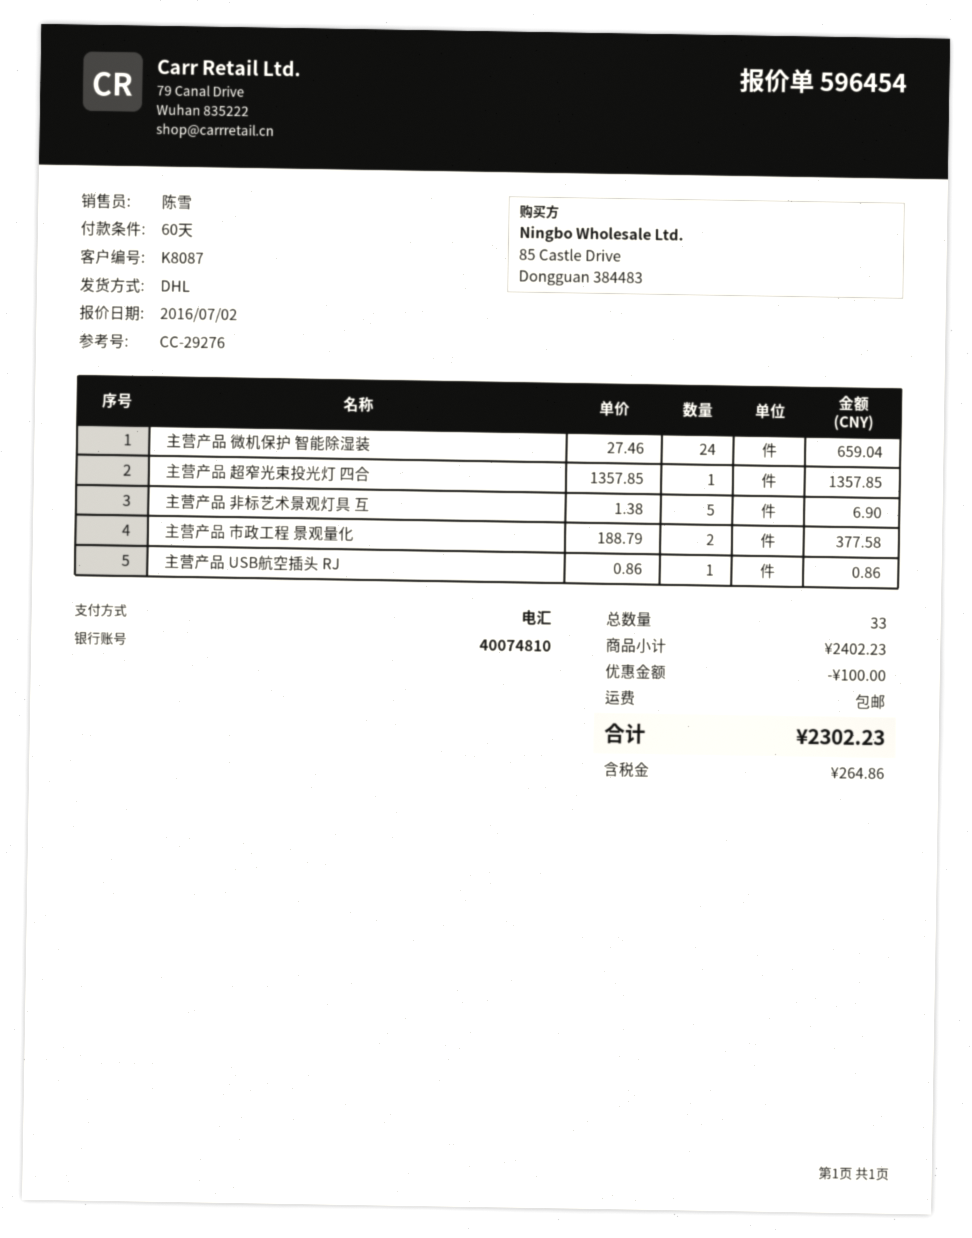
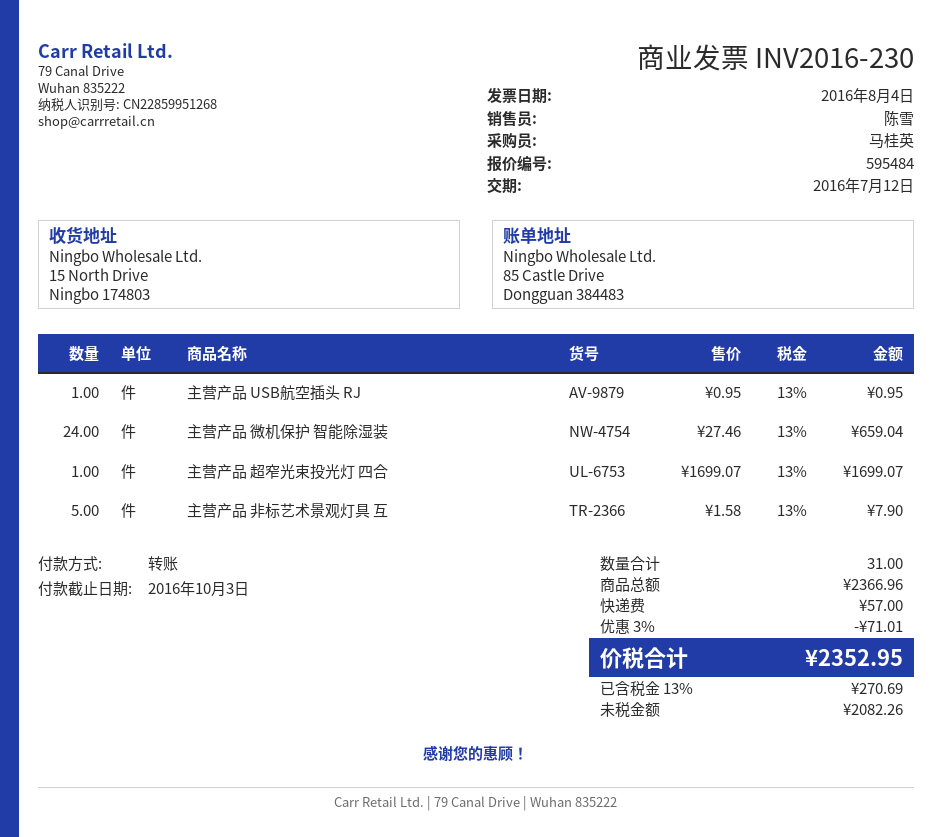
quote number: 596454 -> 595484
主营产品 超窄光束投光灯 四合: 1 x 1357.85 = 1357.85 -> 1 x 1699.07 = 1699.07
主营产品 非标艺术景观灯具 互: 5 x 1.38 = 6.90 -> 5 x 1.58 = 7.90
主营产品 市政工程 景观量化: 2 x 188.79 = 377.58 -> none
主营产品 USB航空插头 RJ: 1 x 0.86 = 0.86 -> 1 x 0.95 = 0.95
total quantity: 33 -> 31
subtotal: 2402.23 -> 2366.96
discount: 100.00 -> 71.01
shipping: 0.00 -> 57.00
tax: 264.86 -> 270.69
total: 2302.23 -> 2352.95

